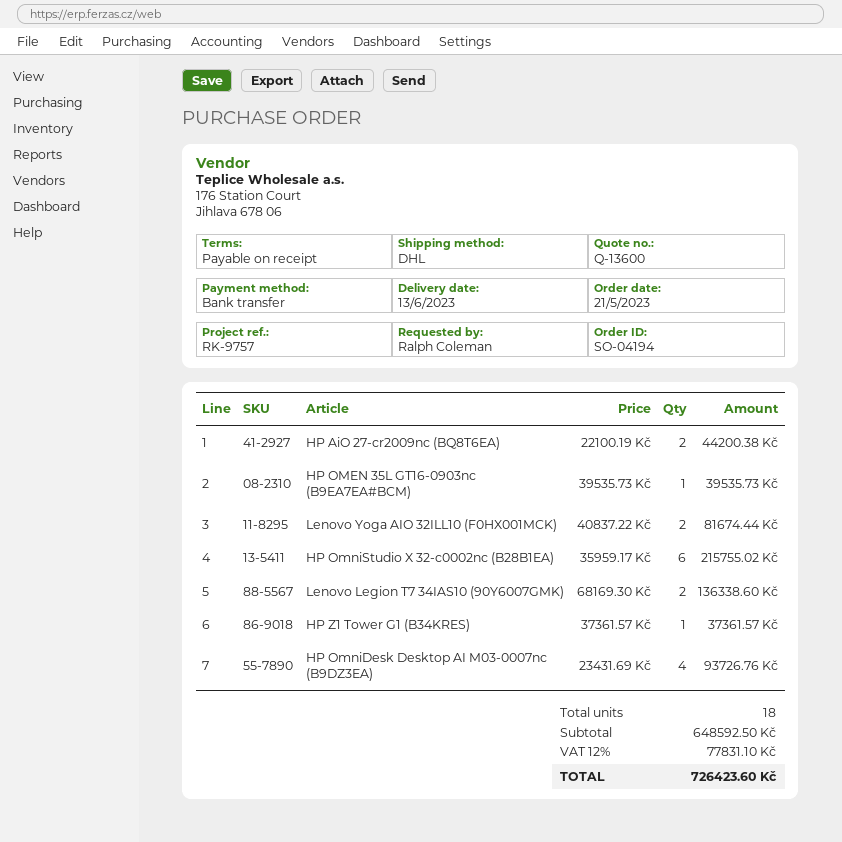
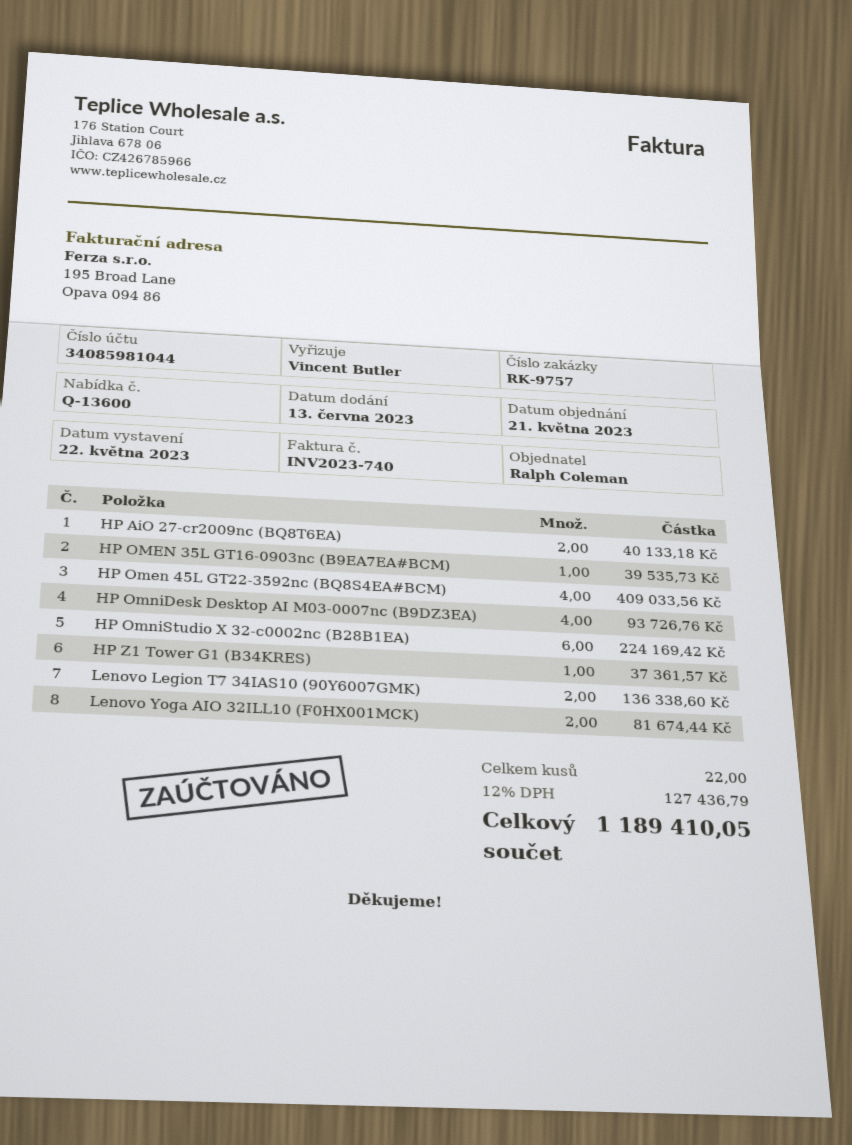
HP AiO 27-cr2009nc (BQ8T6EA): 2 for 44200.38 -> 2 for 40133.18
HP OmniStudio X 32-c0002nc (B28B1EA): 6 for 215755.02 -> 6 for 224169.42
HP Omen 45L GT22-3592nc (BQ8S4EA#BCM): none -> 4 for 409033.56
total quantity: 18 -> 22
tax: 12% = 77831.10 -> 12% = 127436.79
total: 726423.60 -> 1189410.05

